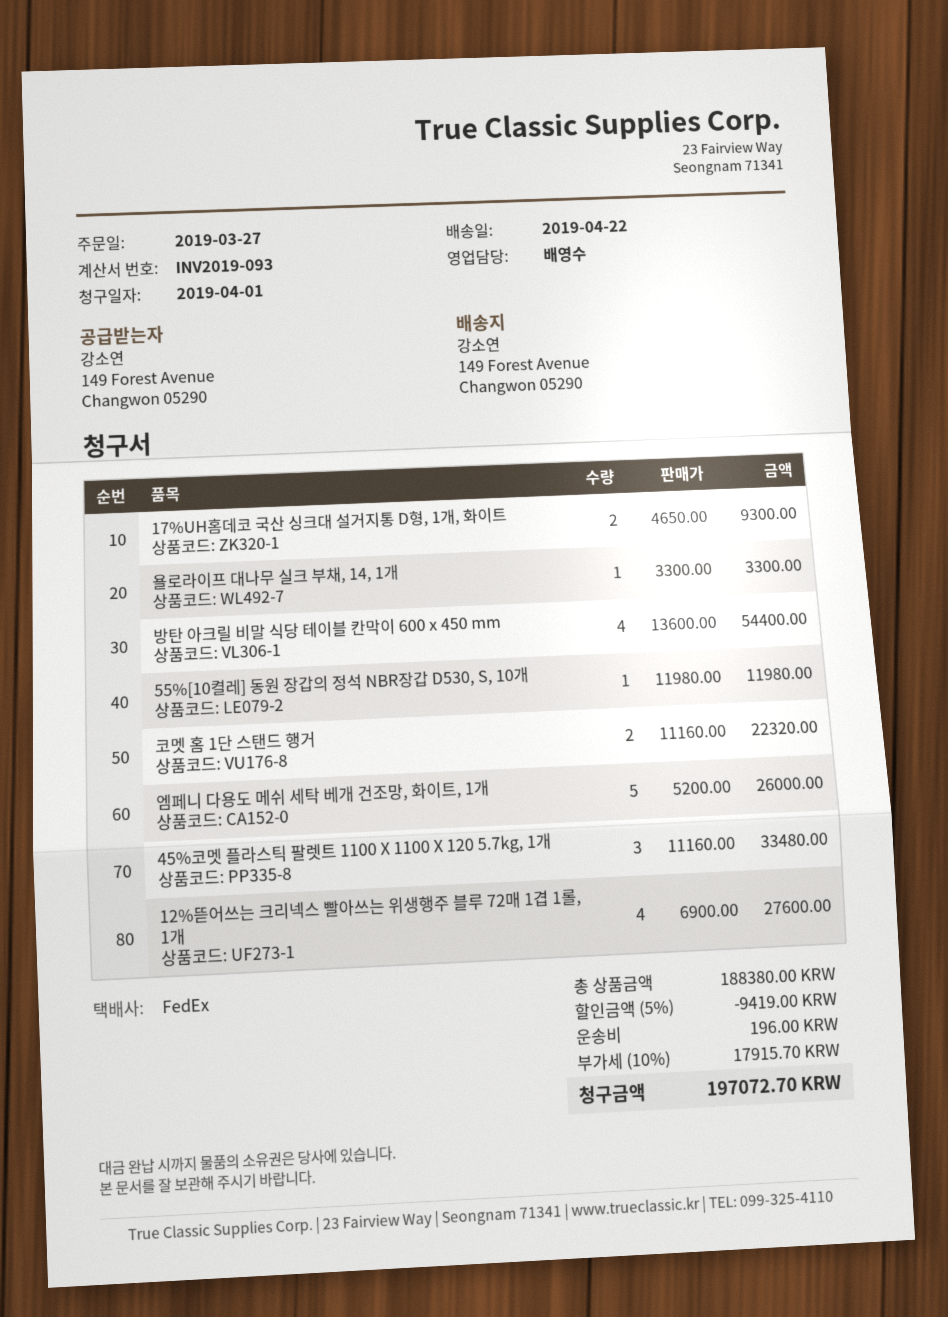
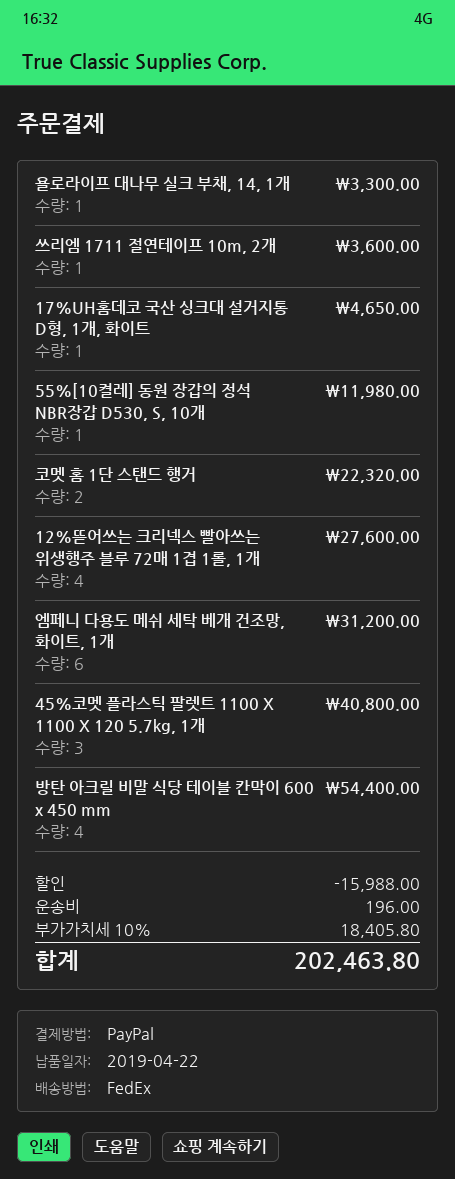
17%UH홈데코 국산 싱크대 설거지통 D형, 1개, 화이트: 2 for 9300.00 -> 1 for 4650.00
엠페니 다용도 메쉬 세탁 베개 건조망, 화이트, 1개: 5 for 26000.00 -> 6 for 31200.00
45%코멧 플라스틱 팔렛트 1100 X 1100 X 120 5.7kg, 1개: 3 for 33480.00 -> 3 for 40800.00
쓰리엠 1711 절연테이프 10m, 2개: none -> 1 for 3600.00
discount: 9419.00 -> 15988.00
tax: 10% = 17915.70 -> 10% = 18405.80
total: 197072.70 -> 202463.80

